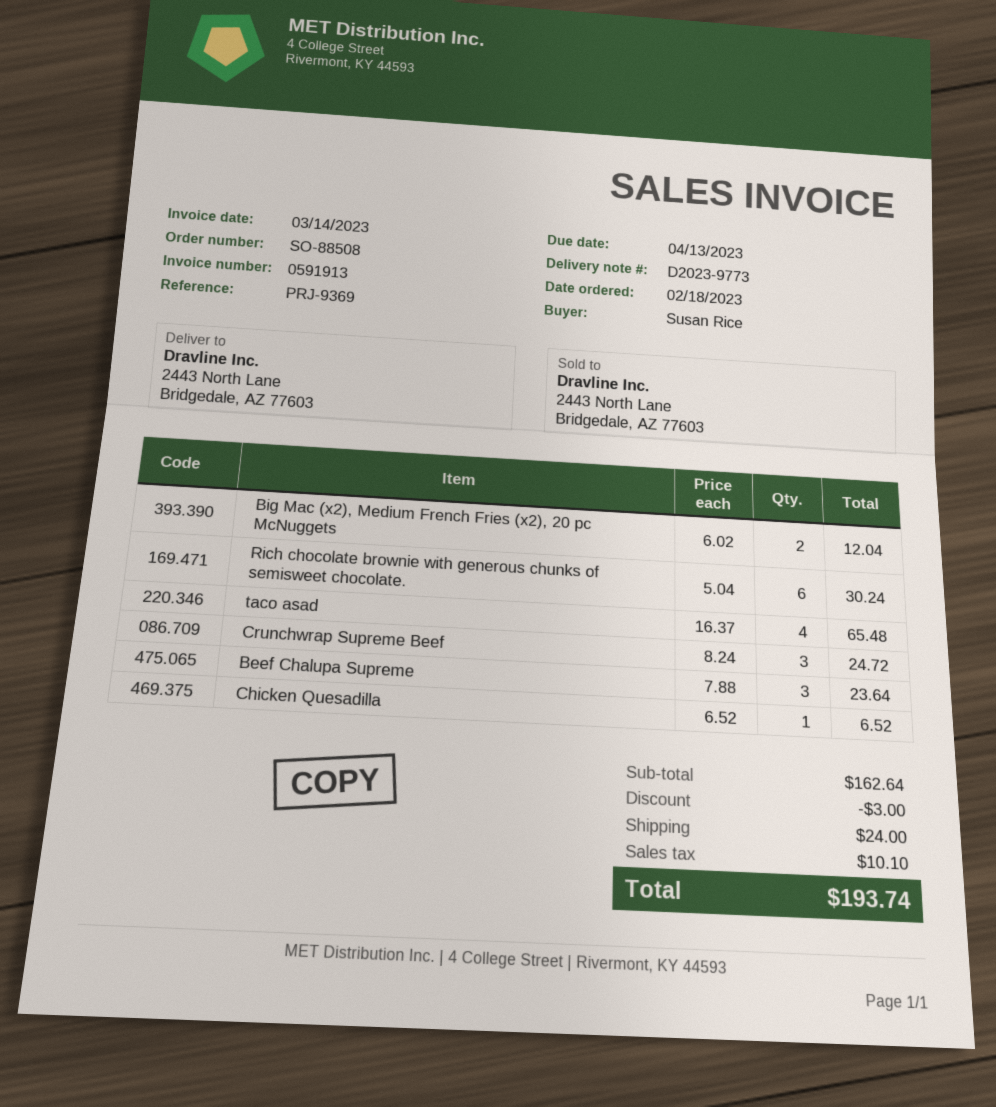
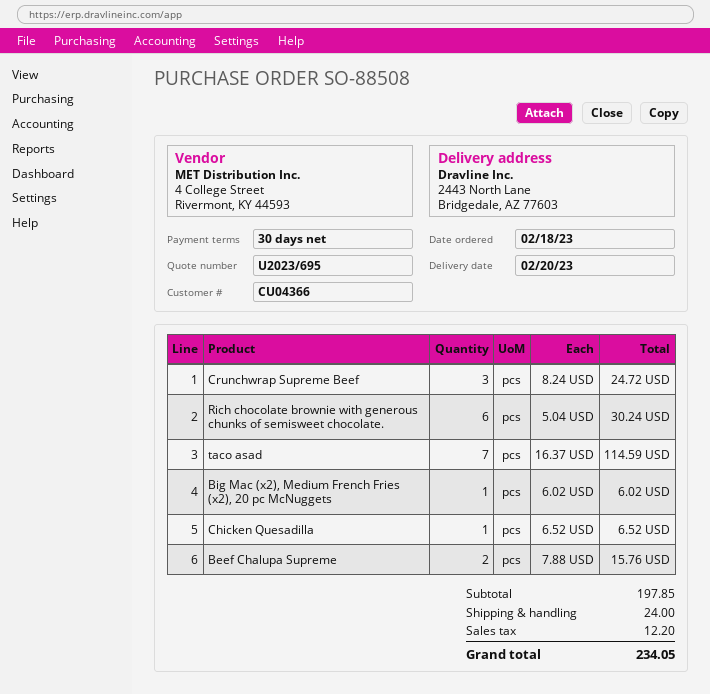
Big Mac (x2), Medium French Fries (x2), 20 pc McNuggets: 2 x 6.02 = 12.04 -> 1 x 6.02 = 6.02
taco asad: 4 x 16.37 = 65.48 -> 7 x 16.37 = 114.59
Beef Chalupa Supreme: 3 x 7.88 = 23.64 -> 2 x 7.88 = 15.76
subtotal: 162.64 -> 197.85
discount: 3.00 -> none
tax: 10.10 -> 12.20
total: 193.74 -> 234.05

